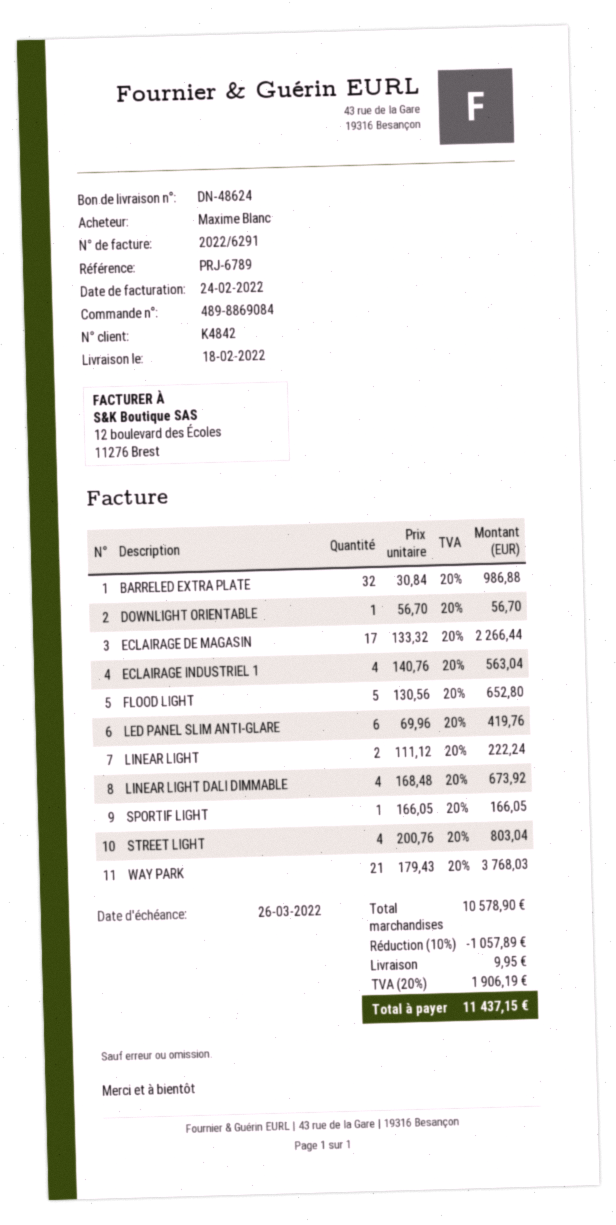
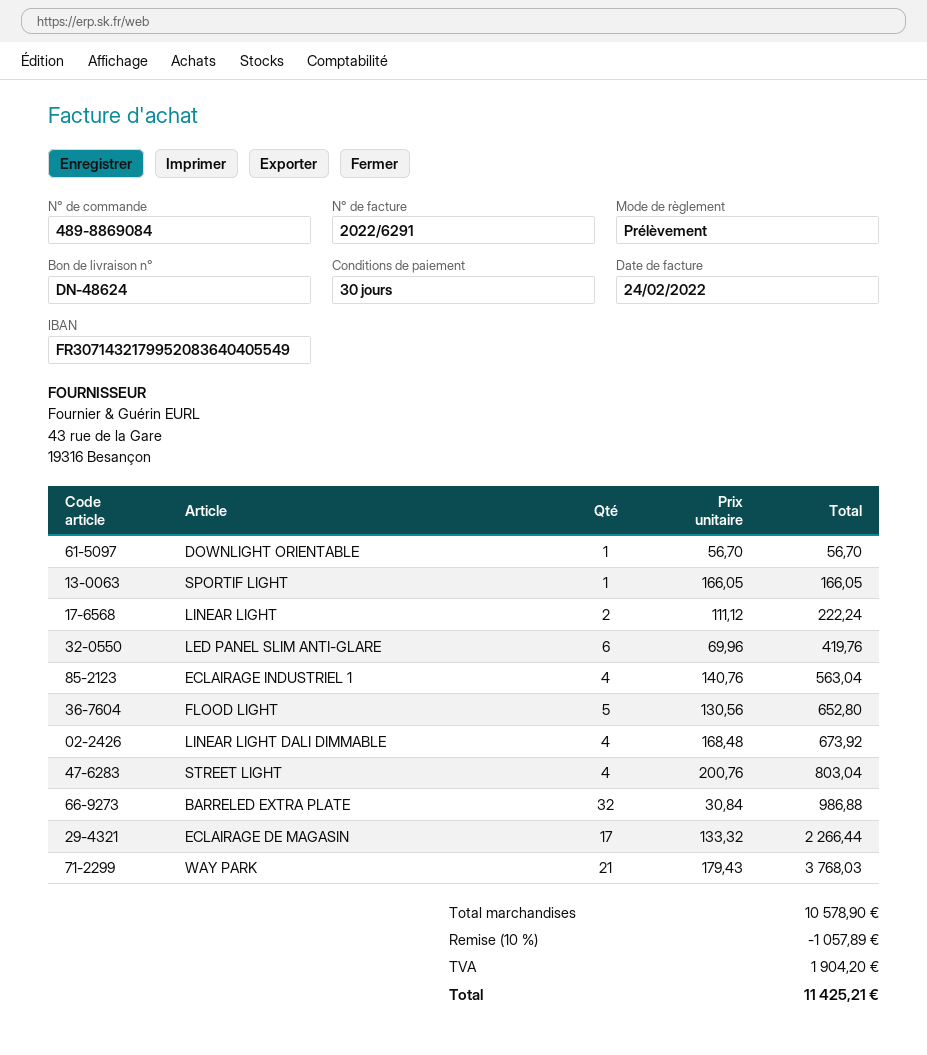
shipping: 9.95 -> none
tax: 1906.19 -> 1904.20
total: 11437.15 -> 11425.21

